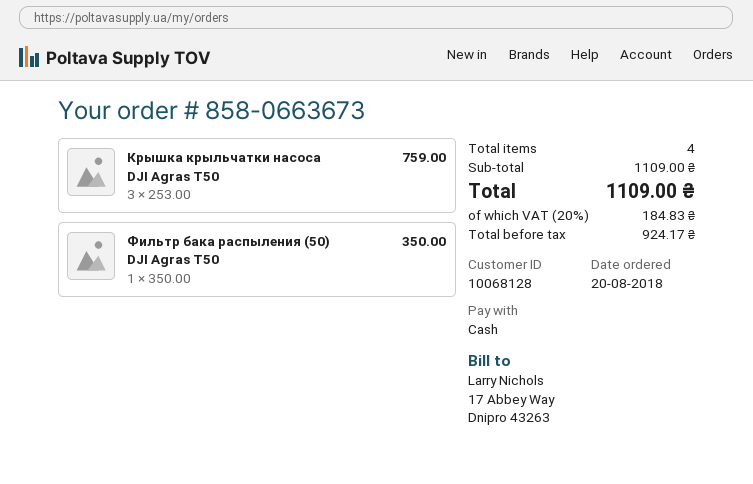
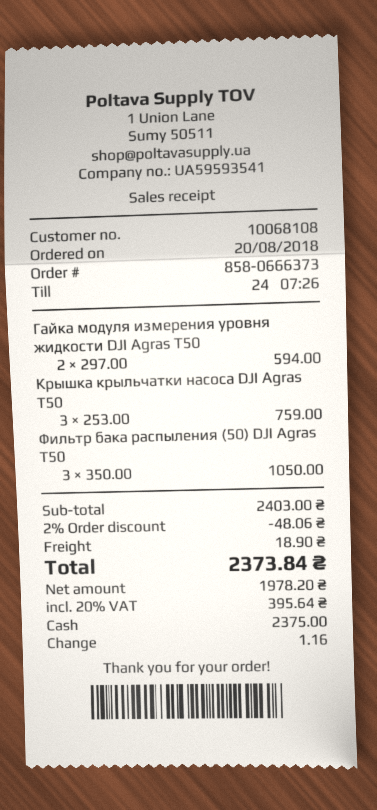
order number: 858-0663673 -> 858-0666373
customer number: 10068128 -> 10068108
Фильтр бака распыления (50) DJI Agras T50: 1 x 350.00 = 350.00 -> 3 x 350.00 = 1050.00
Гайка модуля измерения уровня жидкости DJI Agras T50: none -> 2 x 297.00 = 594.00
subtotal: 1109.00 -> 2403.00
discount: none -> 2% = 48.06
shipping: none -> 18.90
net: 924.17 -> 1978.20
tax: 20% = 184.83 -> 20% = 395.64
total: 1109.00 -> 2373.84

